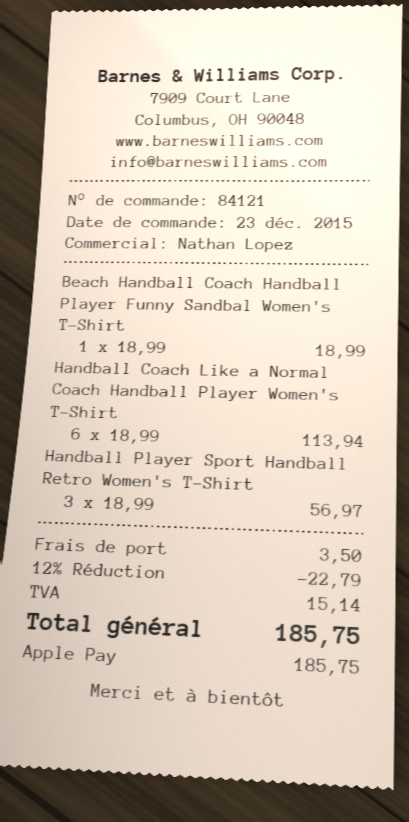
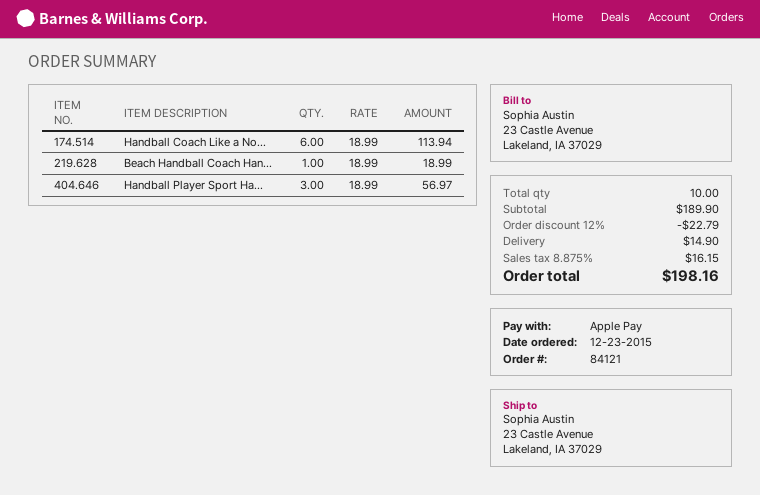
shipping: 3.50 -> 14.90
tax: 15.14 -> 16.15
total: 185.75 -> 198.16

